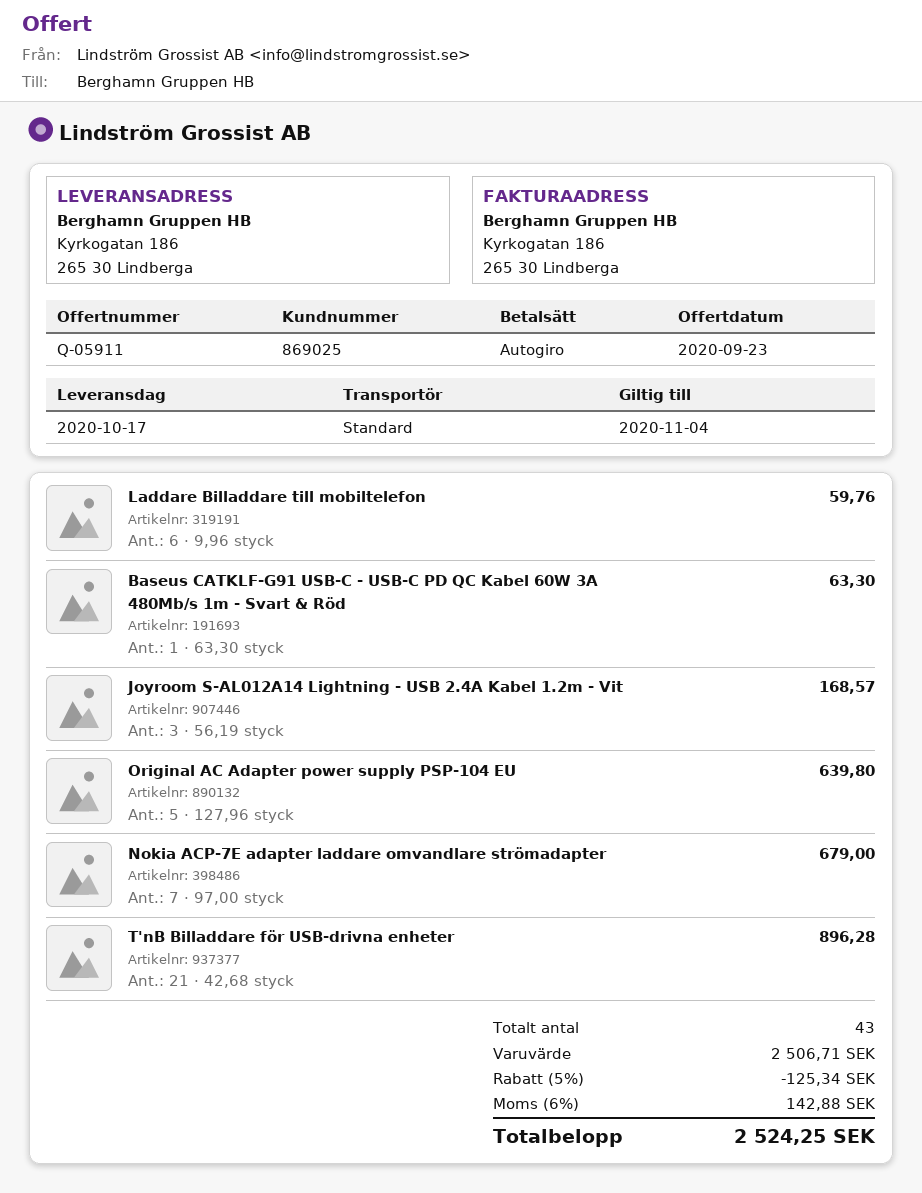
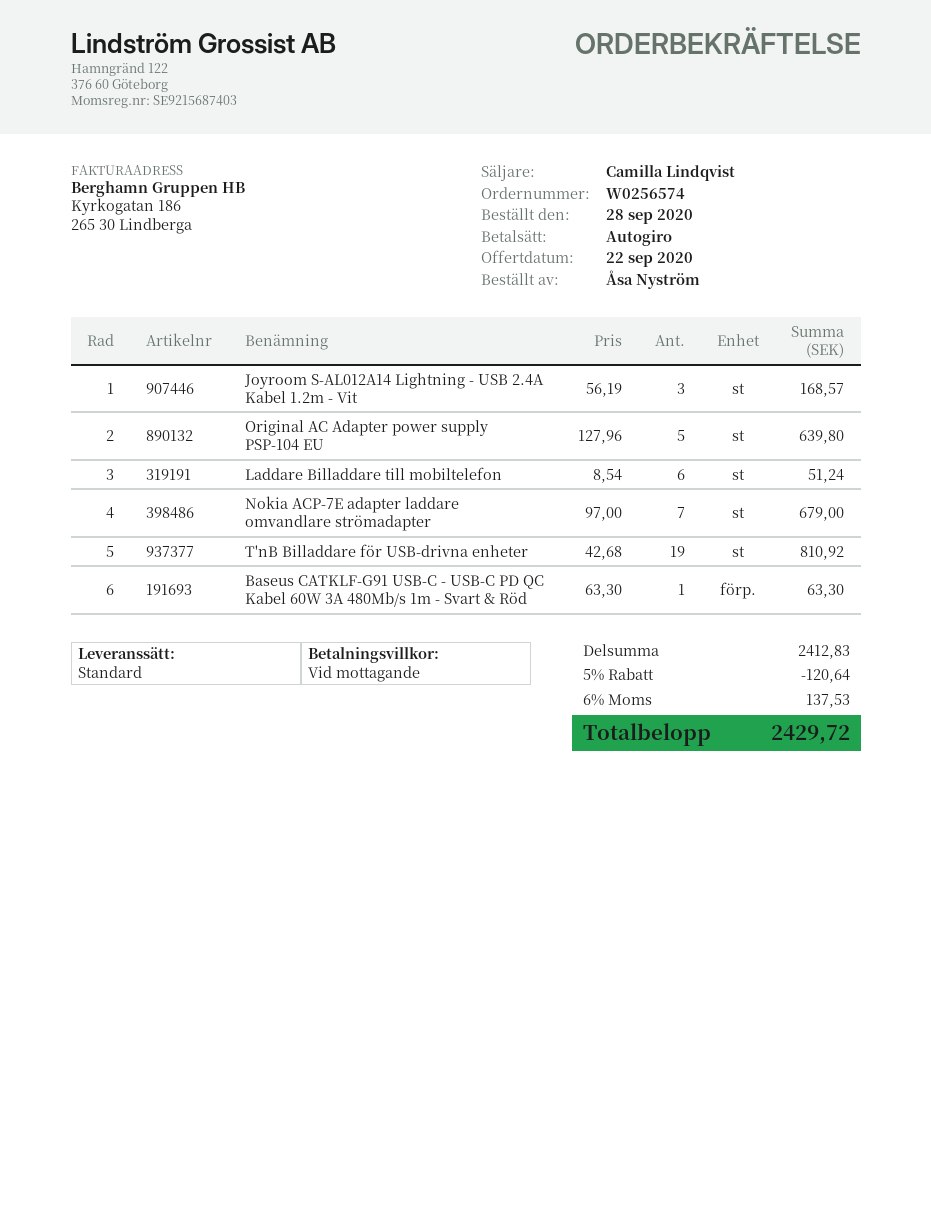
quote date: 2020-09-23 -> 2020-09-22
Laddare Billaddare till mobiltelefon: 6 x 9.96 = 59.76 -> 6 x 8.54 = 51.24
T'nB Billaddare för USB-drivna enheter: 21 x 42.68 = 896.28 -> 19 x 42.68 = 810.92
subtotal: 2506.71 -> 2412.83
discount: 5% = 125.34 -> 5% = 120.64
tax: 6% = 142.88 -> 6% = 137.53
total: 2524.25 -> 2429.72

